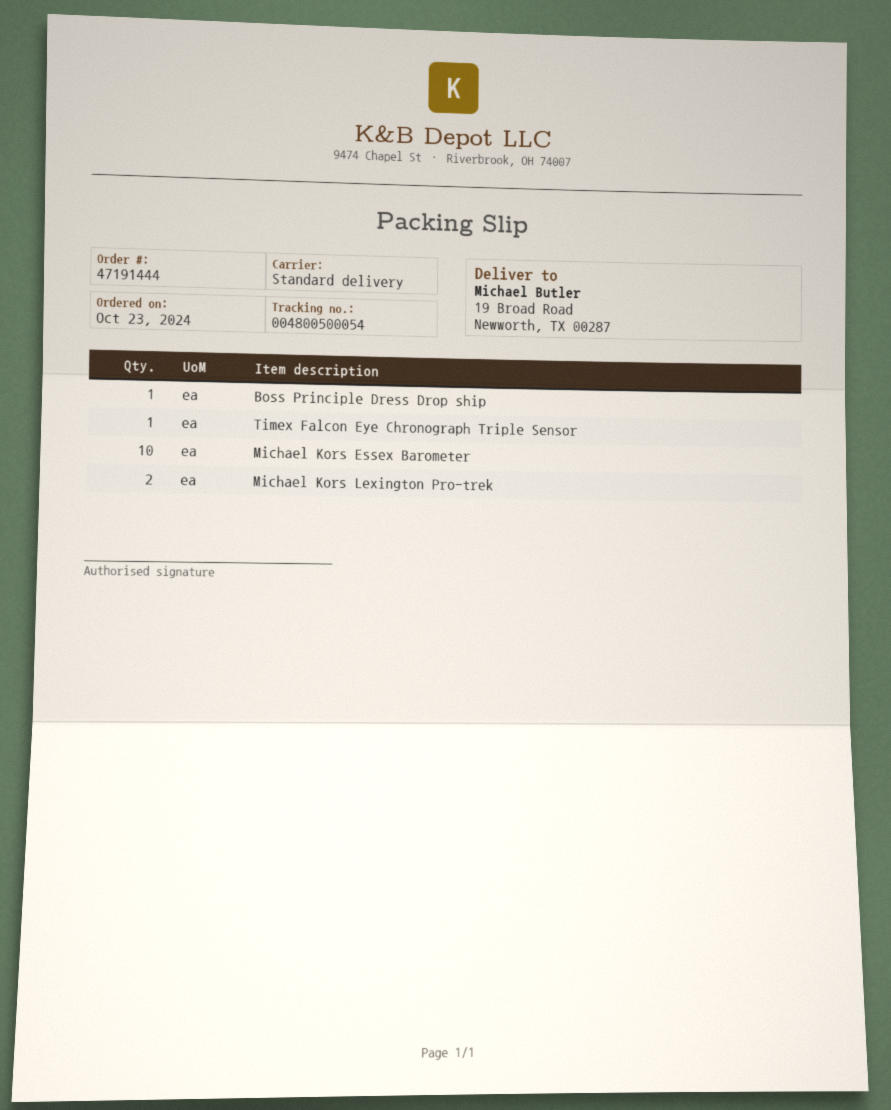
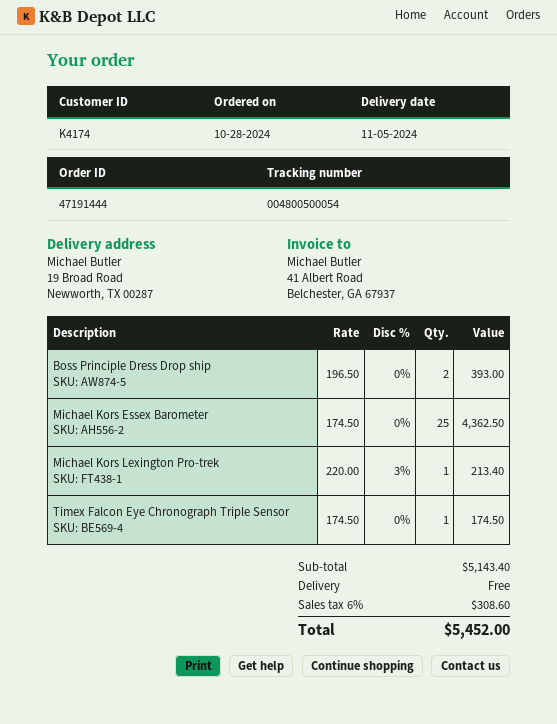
order date: 2024-10-23 -> 2024-10-28
Boss Principle Dress Drop ship: 1 -> 2
Michael Kors Essex Barometer: 10 -> 25
Michael Kors Lexington Pro-trek: 2 -> 1

